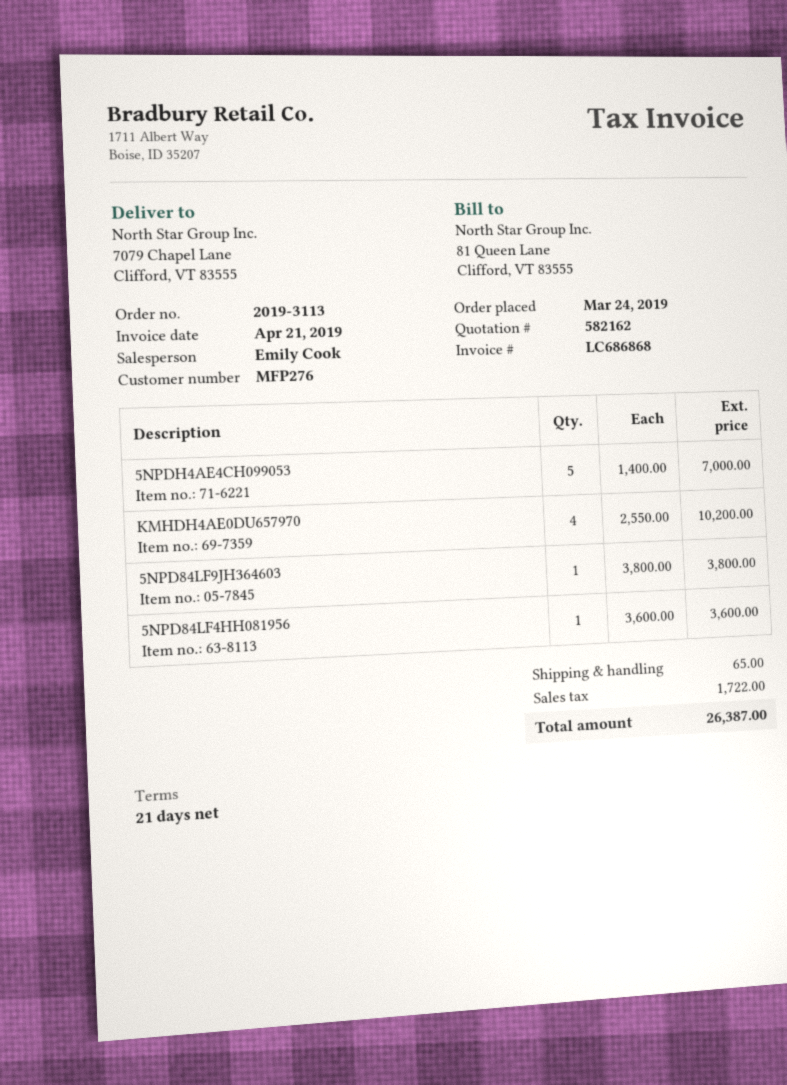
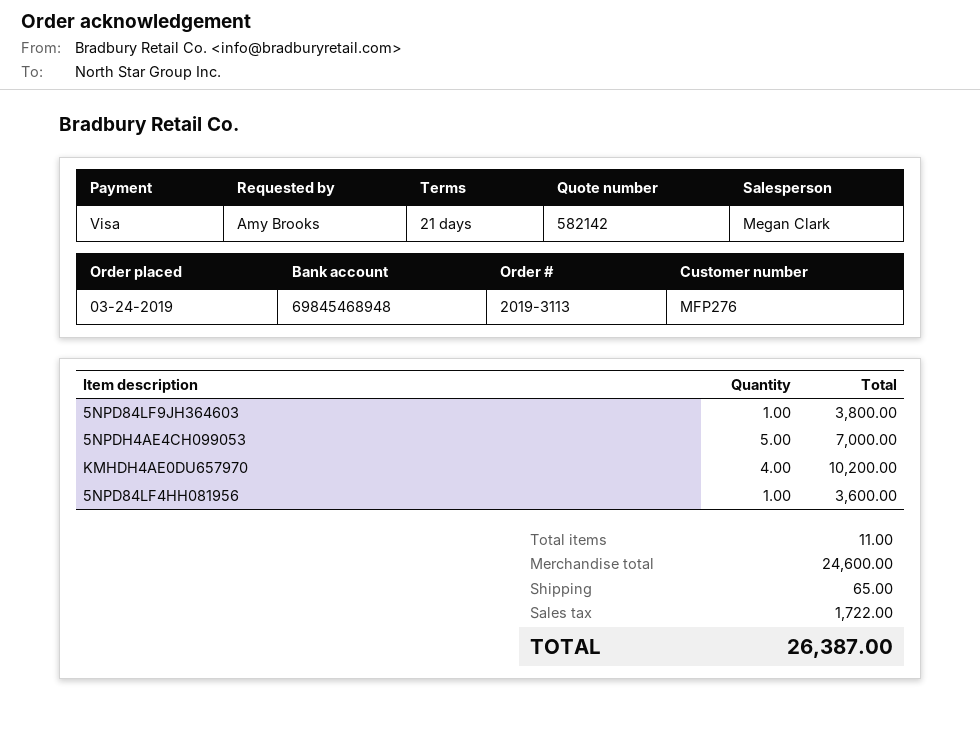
quote number: 582162 -> 582142
sales rep: Emily Cook -> Megan Clark

